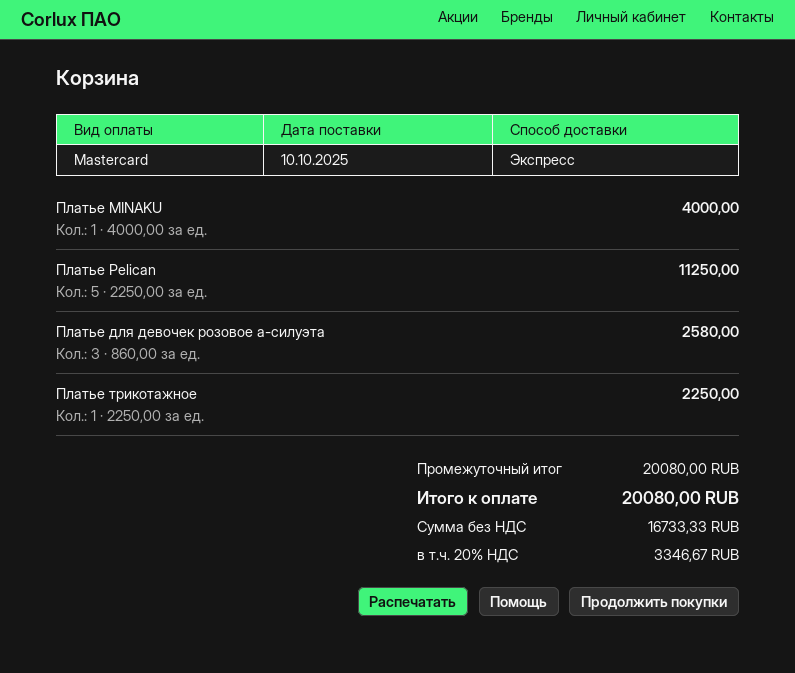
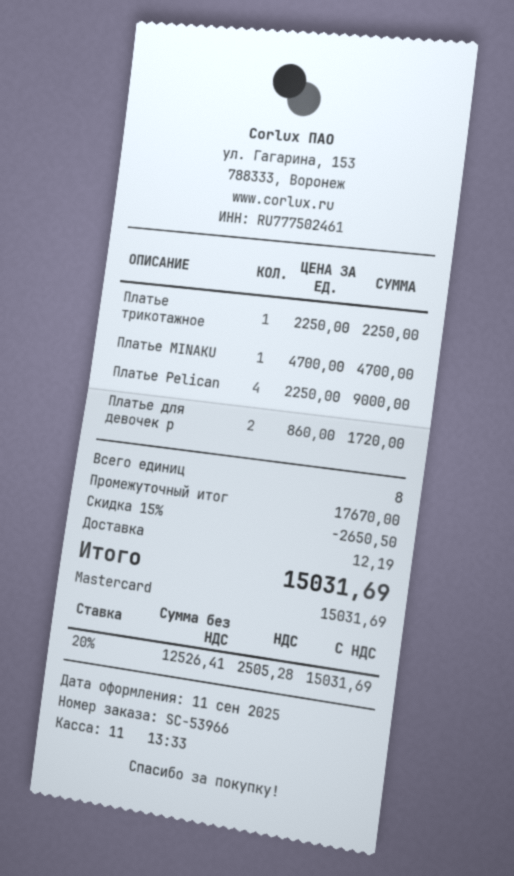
Платье MINAKU: 1 x 4000.00 = 4000.00 -> 1 x 4700.00 = 4700.00
Платье Pelican: 5 x 2250.00 = 11250.00 -> 4 x 2250.00 = 9000.00
Платье для девочек розовое a-силуэта: 3 x 860.00 = 2580.00 -> 2 x 860.00 = 1720.00
subtotal: 20080.00 -> 17670.00
discount: none -> 15% = 2650.50
shipping: none -> 12.19
net: 16733.33 -> 12526.41
tax: 20% = 3346.67 -> 20% = 2505.28
total: 20080.00 -> 15031.69

